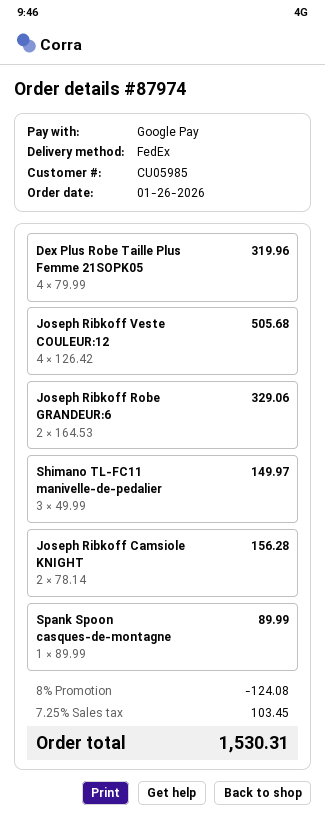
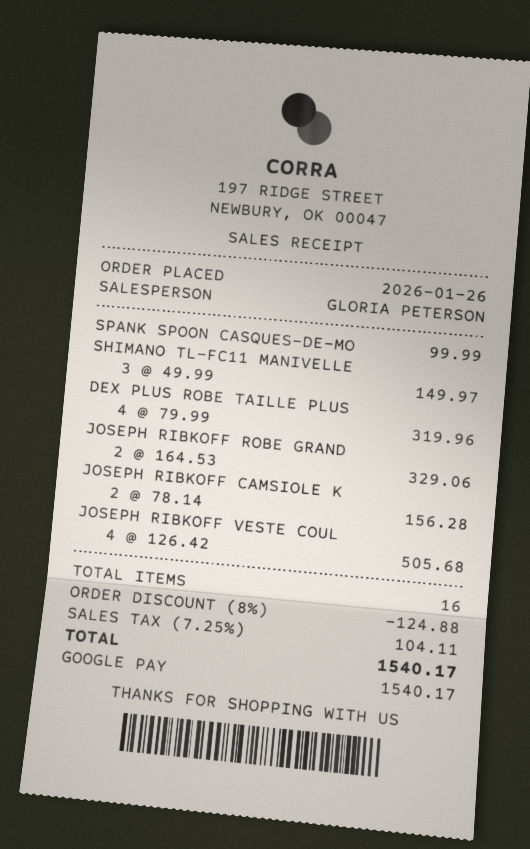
Spank Spoon casques-de-montagne: 1 x 89.99 = 89.99 -> 1 x 99.99 = 99.99
discount: 8% = 124.08 -> 8% = 124.88
tax: 7.25% = 103.45 -> 7.25% = 104.11
total: 1530.31 -> 1540.17

